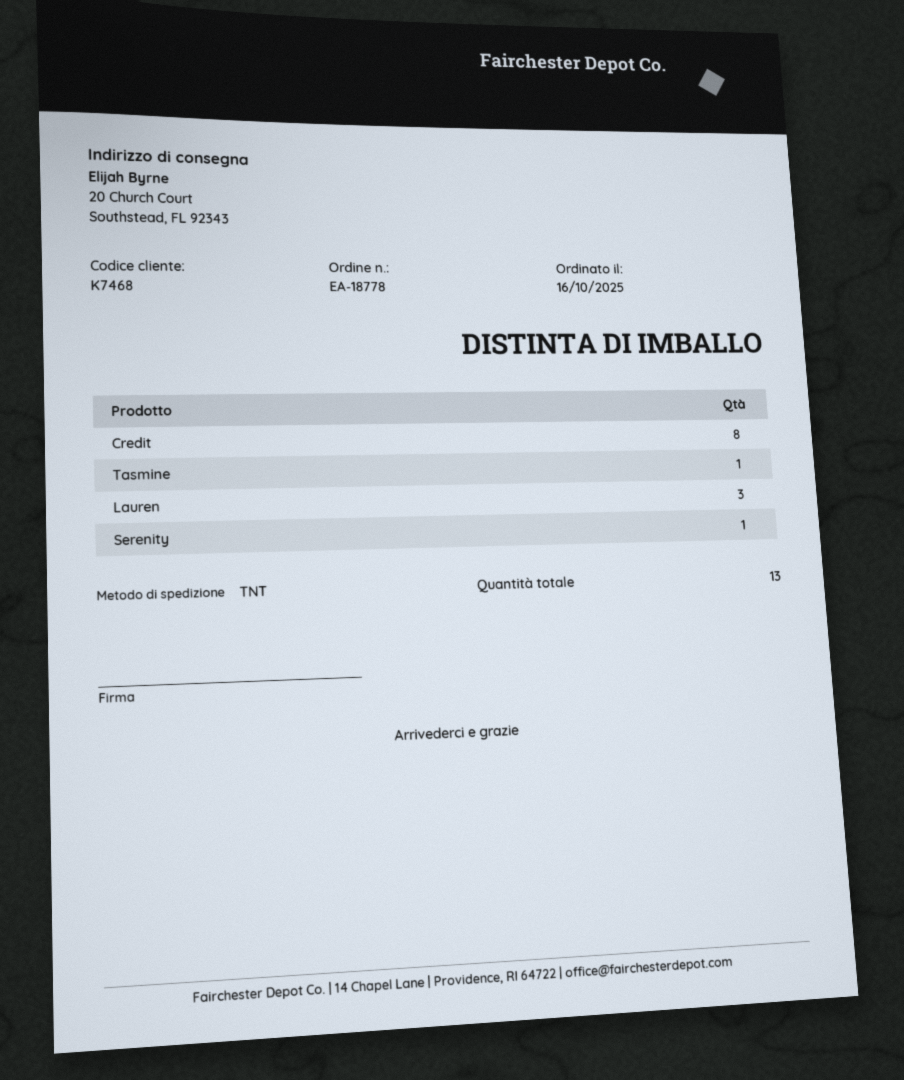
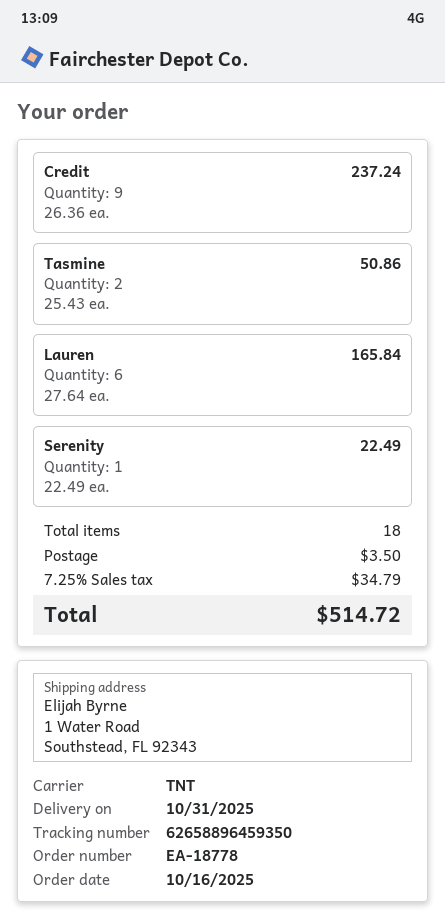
ship to: 20 Church Court, Southstead, FL 92343 -> 1 Water Road, Southstead, FL 92343
Credit: 8 -> 9
Tasmine: 1 -> 2
Lauren: 3 -> 6
total quantity: 13 -> 18

